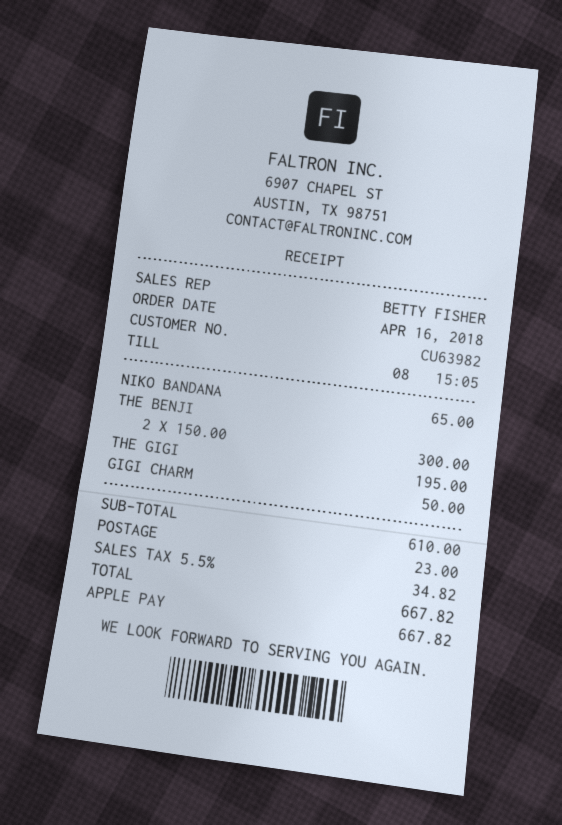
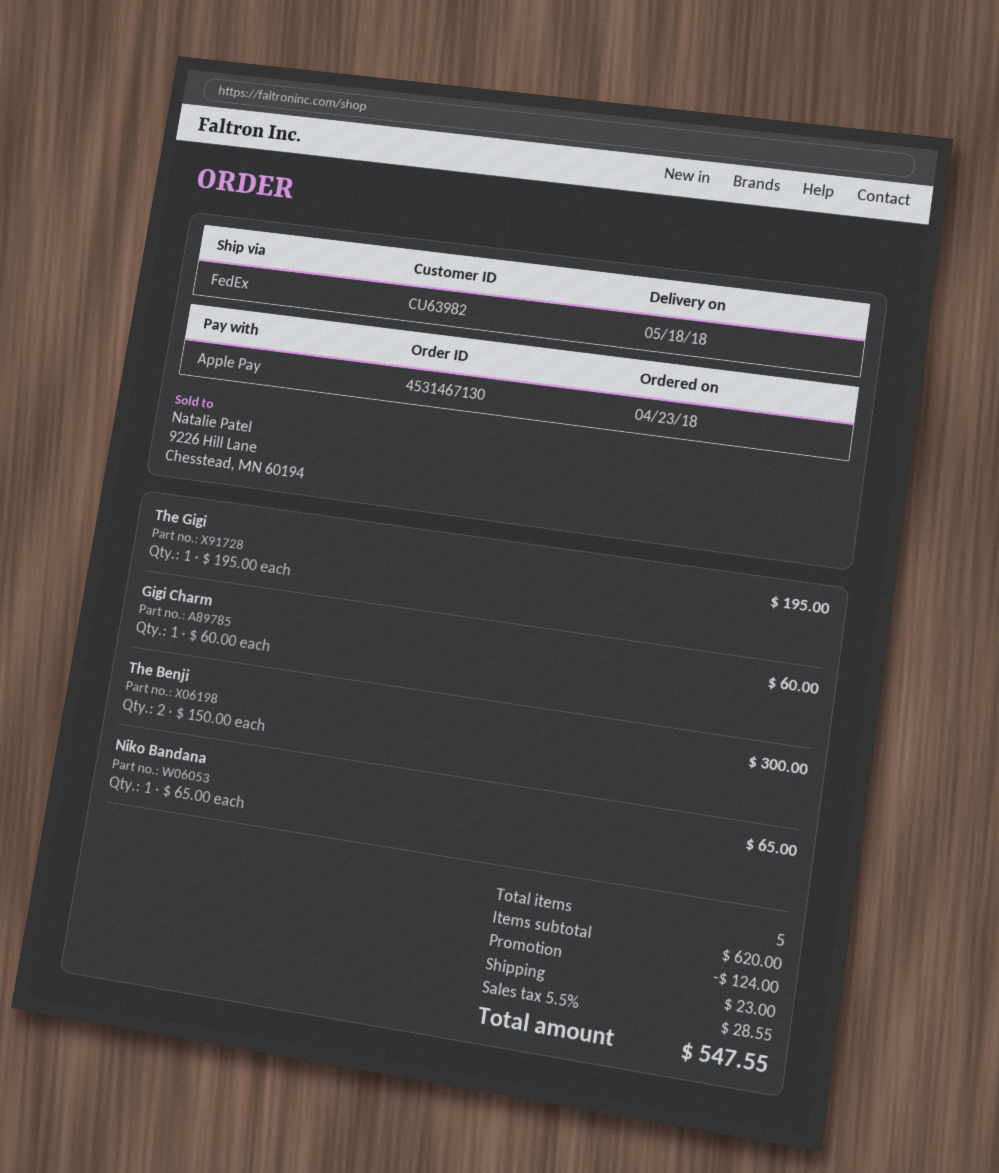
order date: 2018-04-16 -> 2018-04-23
GIGI CHARM: 1 x 50.00 = 50.00 -> 1 x 60.00 = 60.00
subtotal: 610.00 -> 620.00
discount: none -> 124.00
tax: 5.5% = 34.82 -> 5.5% = 28.55
total: 667.82 -> 547.55

